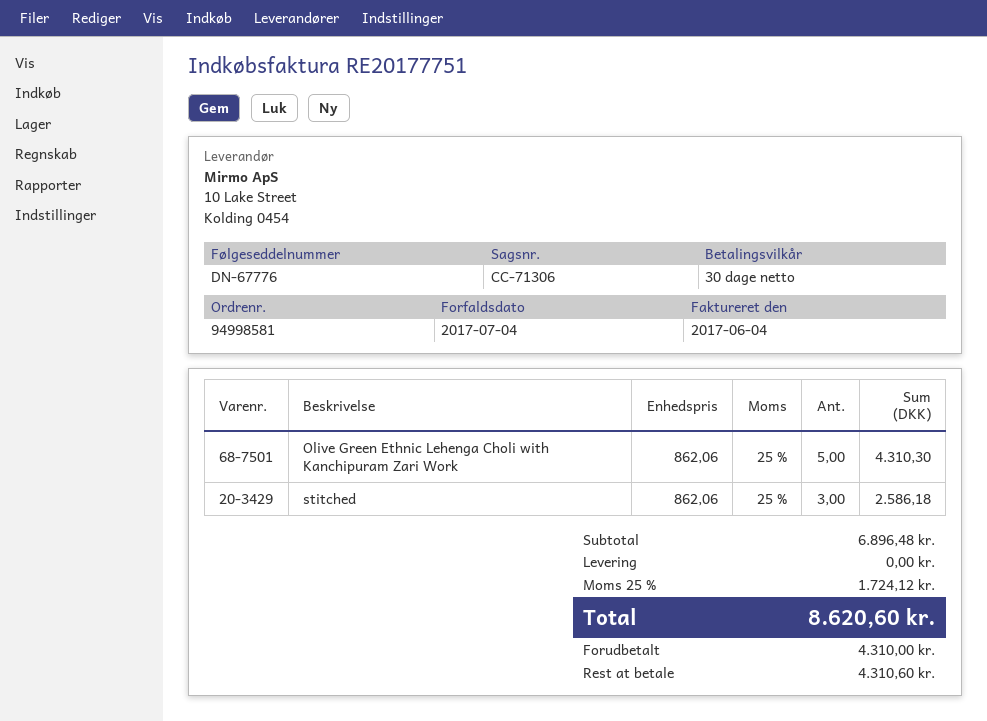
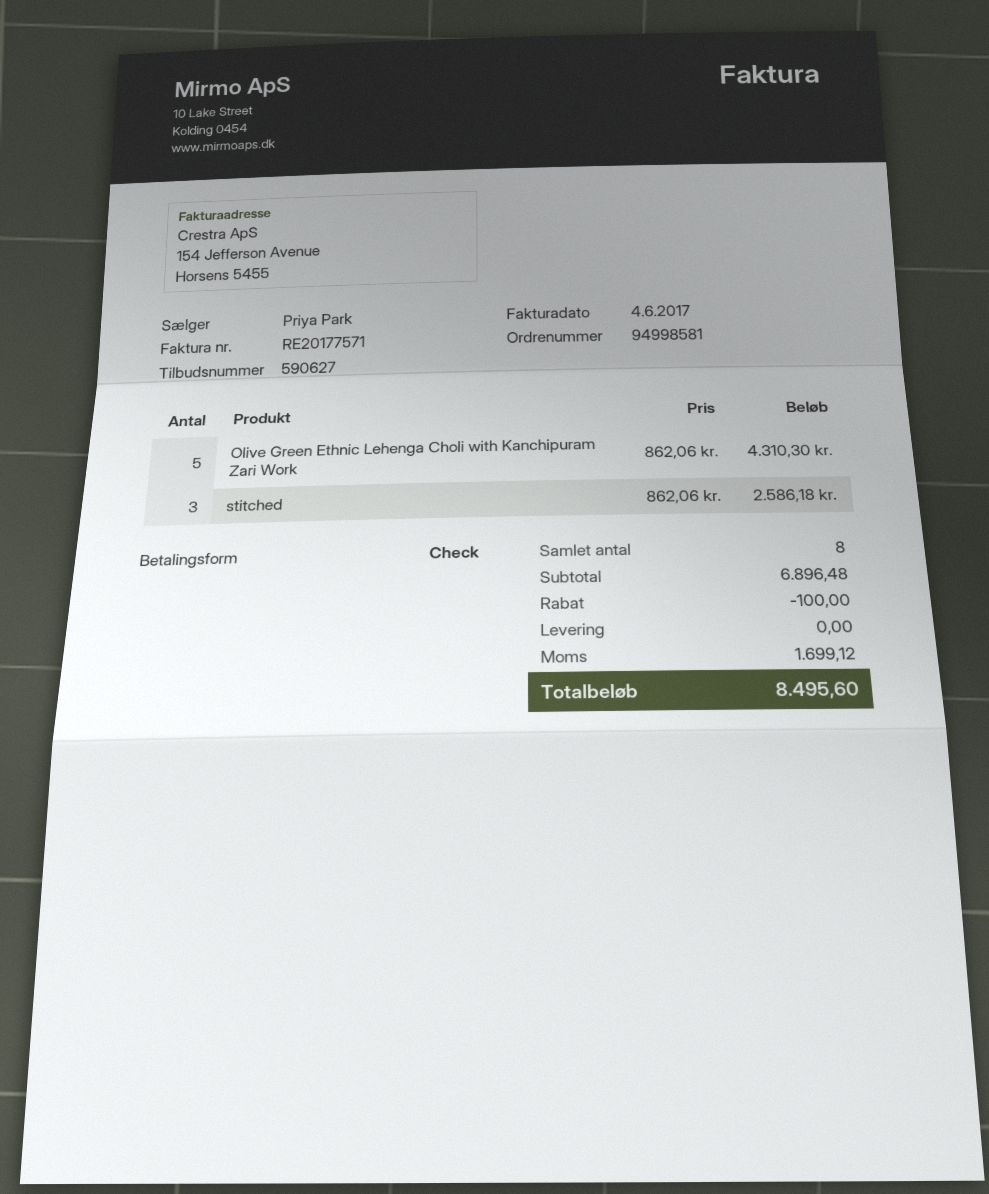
invoice number: RE20177751 -> RE20177571
discount: none -> 100.00
tax: 1724.12 -> 1699.12
total: 8620.60 -> 8495.60

